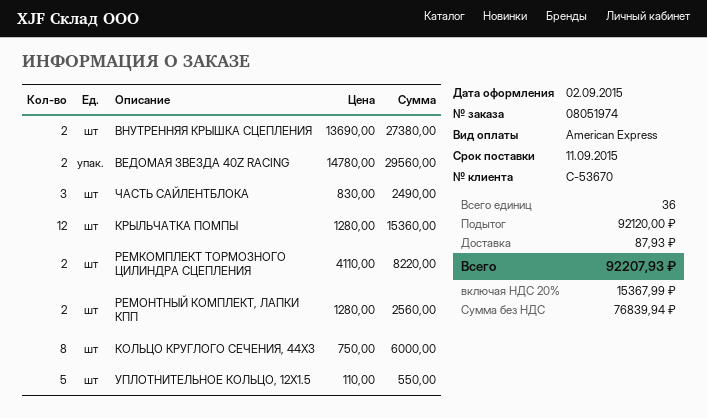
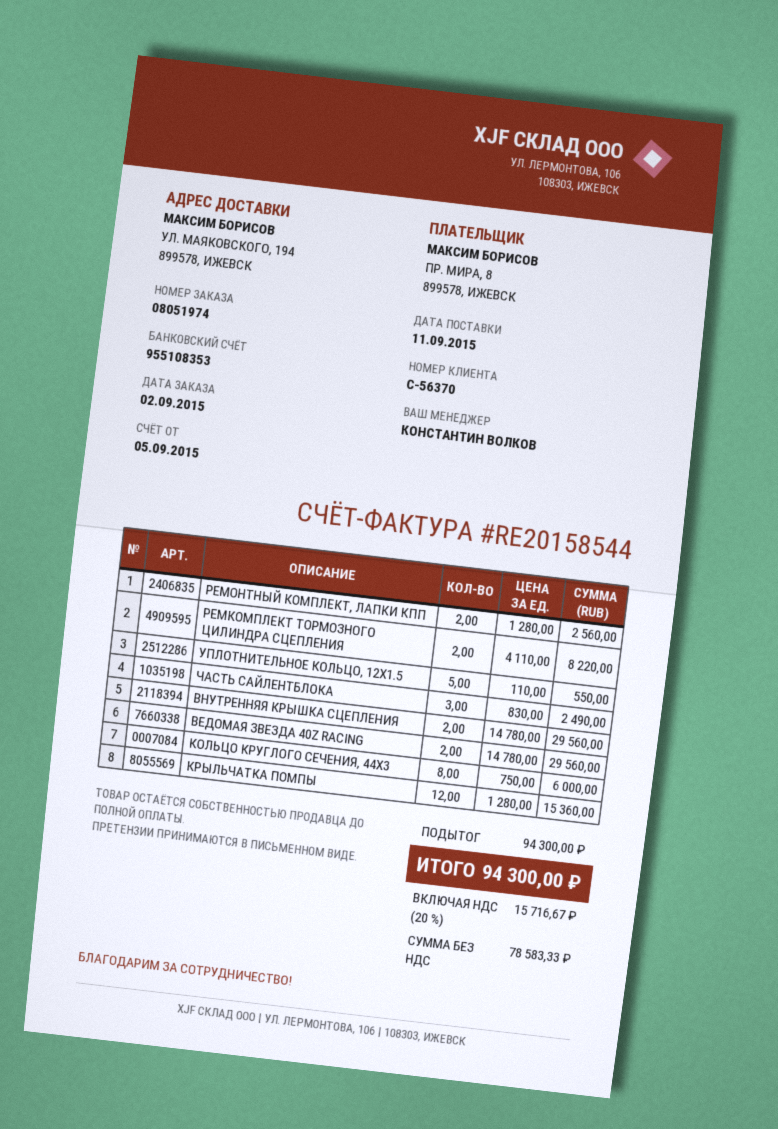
customer number: C-53670 -> C-56370
ВНУТРЕННЯЯ КРЫШКА СЦЕПЛЕНИЯ: 2 x 13690.00 = 27380.00 -> 2 x 14780.00 = 29560.00
subtotal: 92120.00 -> 94300.00
shipping: 87.93 -> none
net: 76839.94 -> 78583.33
tax: 20% = 15367.99 -> 20% = 15716.67
total: 92207.93 -> 94300.00

